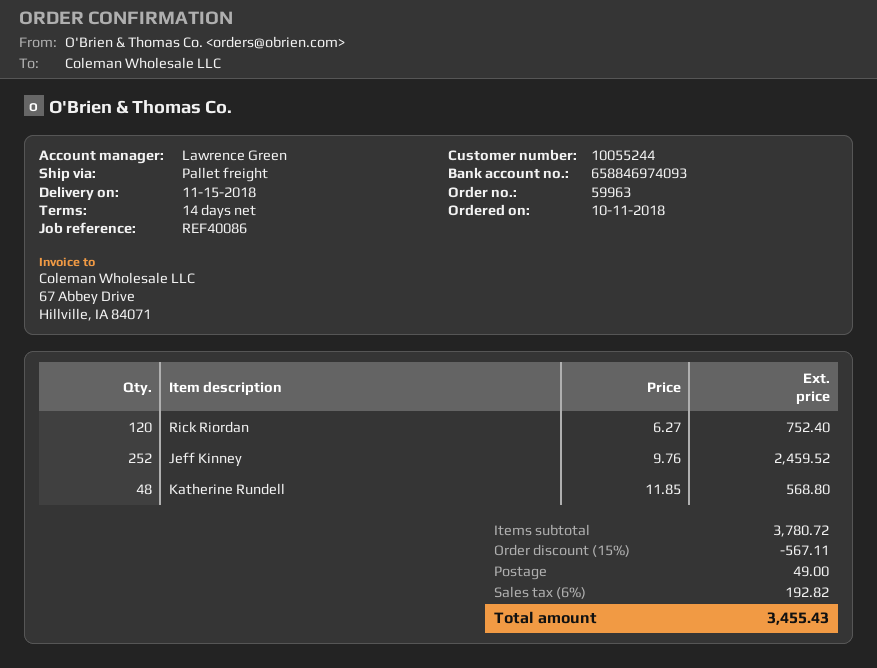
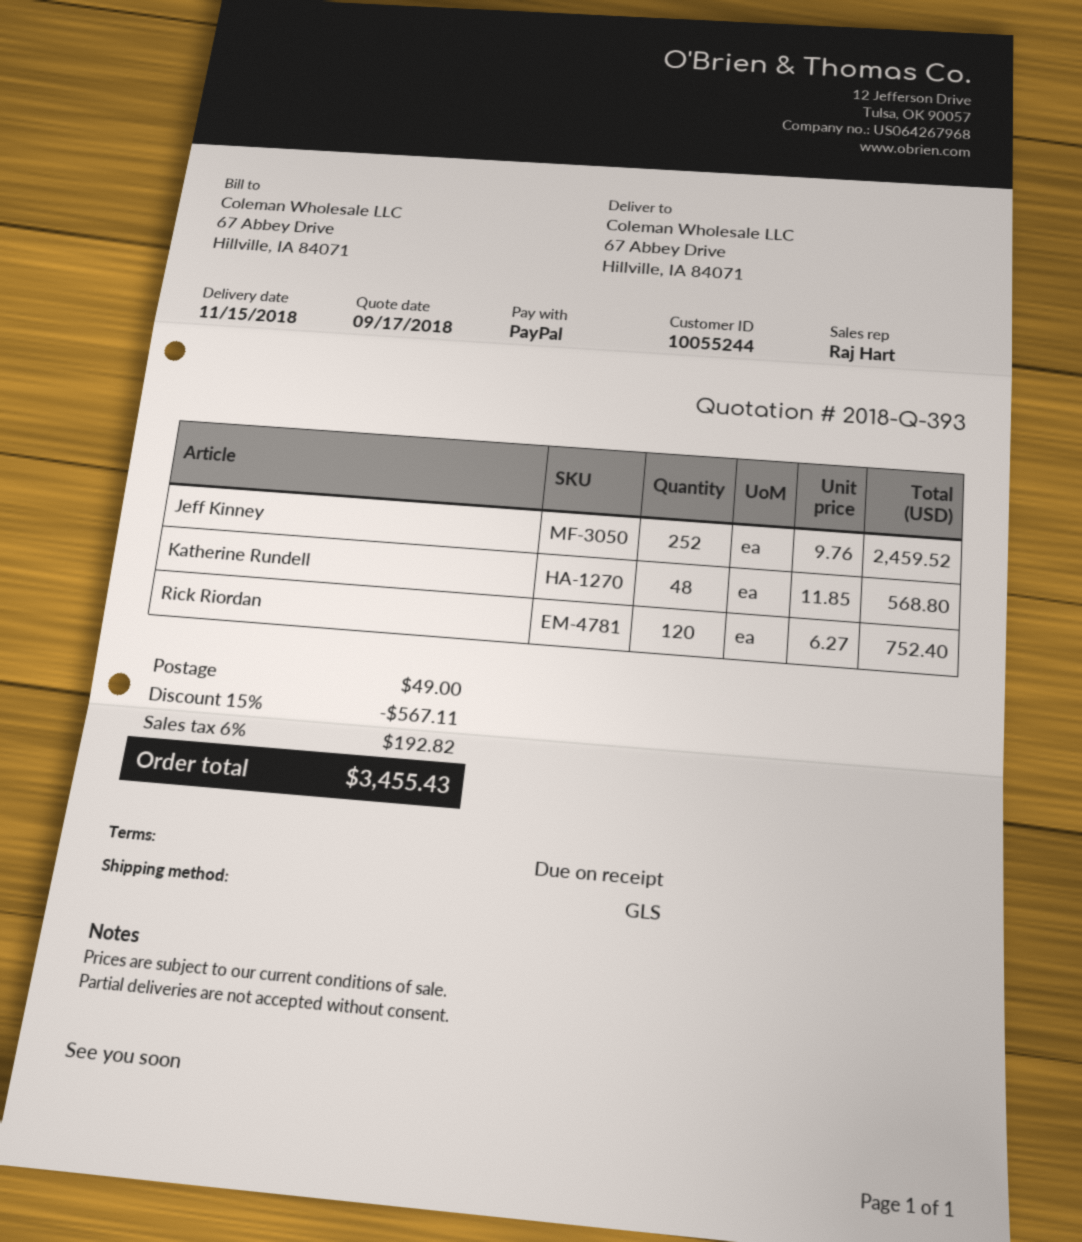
payment terms: 14 days -> on receipt
sales rep: Lawrence Green -> Raj Hart
shipping method: pallet freight -> GLS

